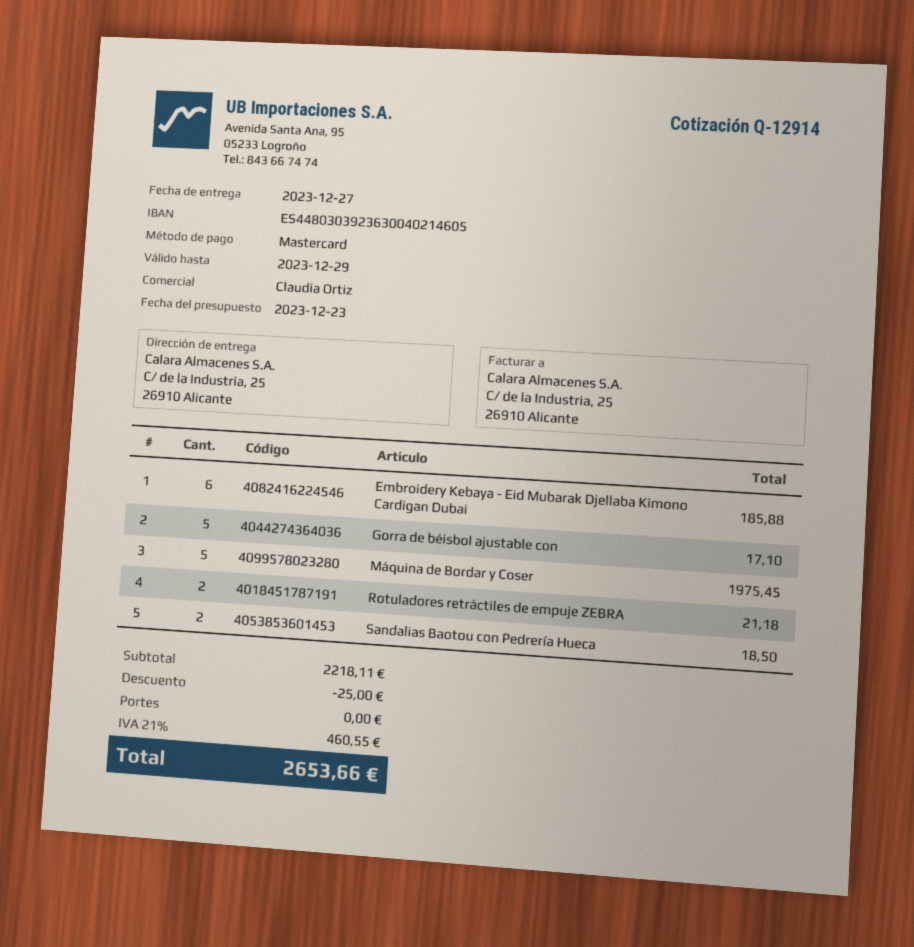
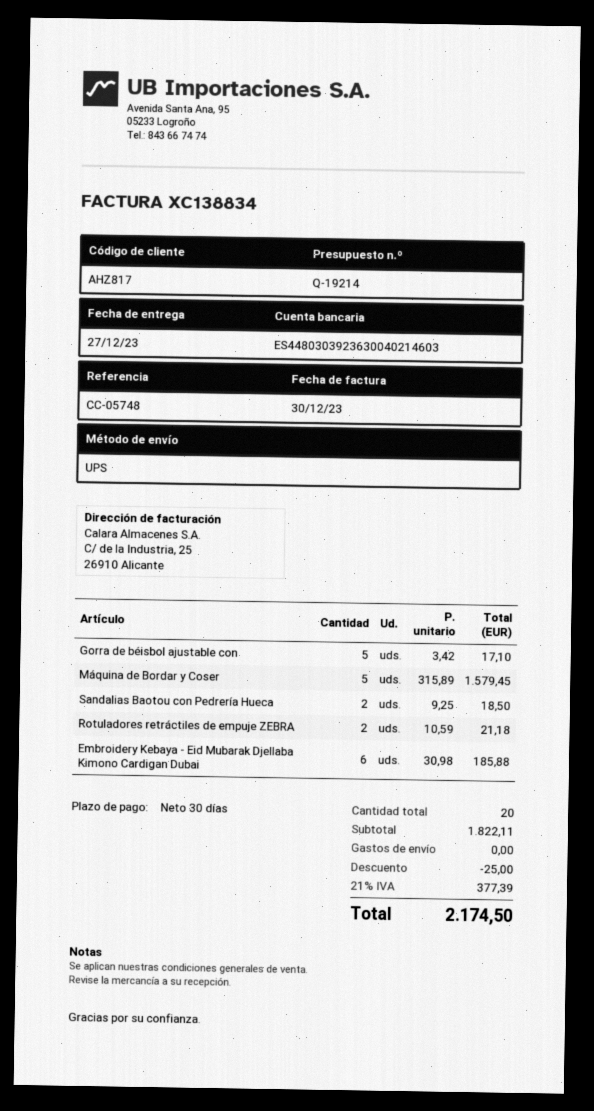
quote number: Q-12914 -> Q-19214
bank account: ES4480303923630040214605 -> ES4480303923630040214603
Máquina de Bordar y Coser: 5 for 1975.45 -> 5 for 1579.45
subtotal: 2218.11 -> 1822.11
tax: 21% = 460.55 -> 21% = 377.39
total: 2653.66 -> 2174.50

